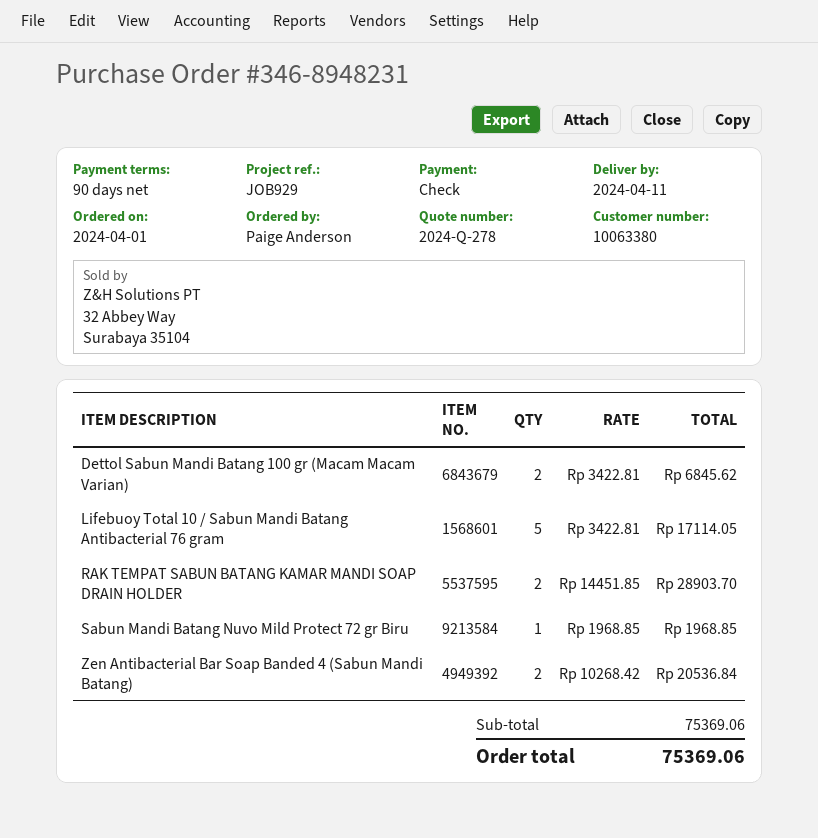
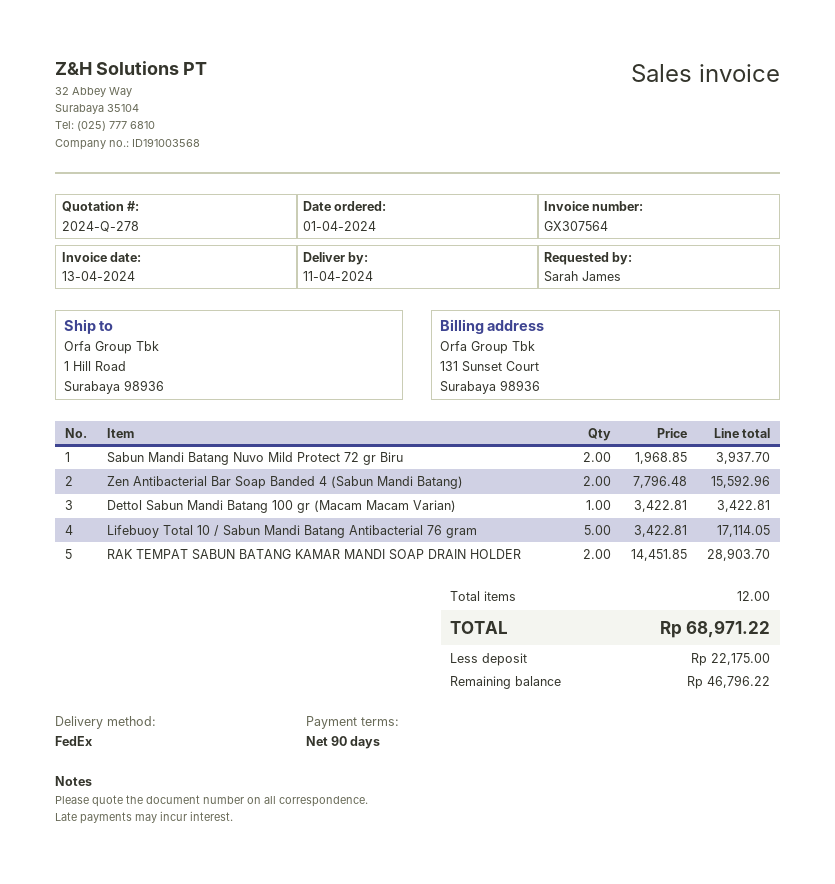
ordered by: Paige Anderson -> Sarah James
Dettol Sabun Mandi Batang 100 gr (Macam Macam Varian): 2 x 3422.81 = 6845.62 -> 1 x 3422.81 = 3422.81
Sabun Mandi Batang Nuvo Mild Protect 72 gr Biru: 1 x 1968.85 = 1968.85 -> 2 x 1968.85 = 3937.70
Zen Antibacterial Bar Soap Banded 4 (Sabun Mandi Batang): 2 x 10268.42 = 20536.84 -> 2 x 7796.48 = 15592.96
total: 75369.06 -> 68971.22

